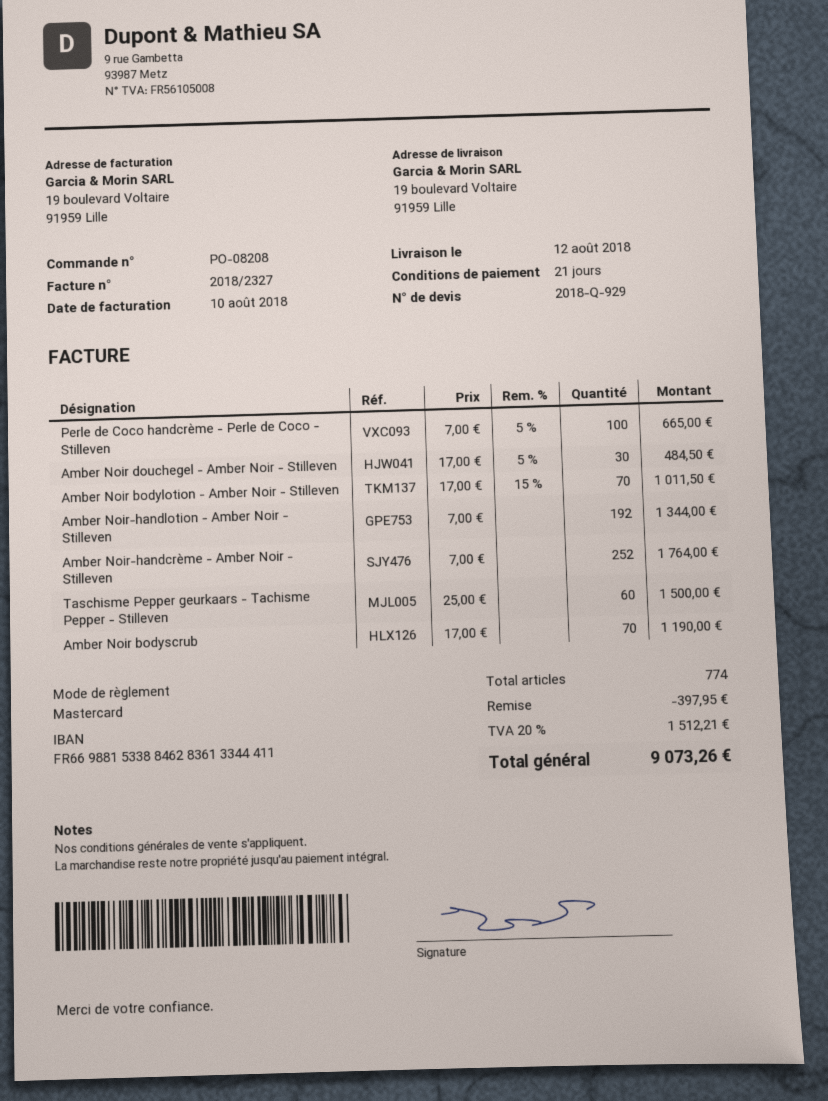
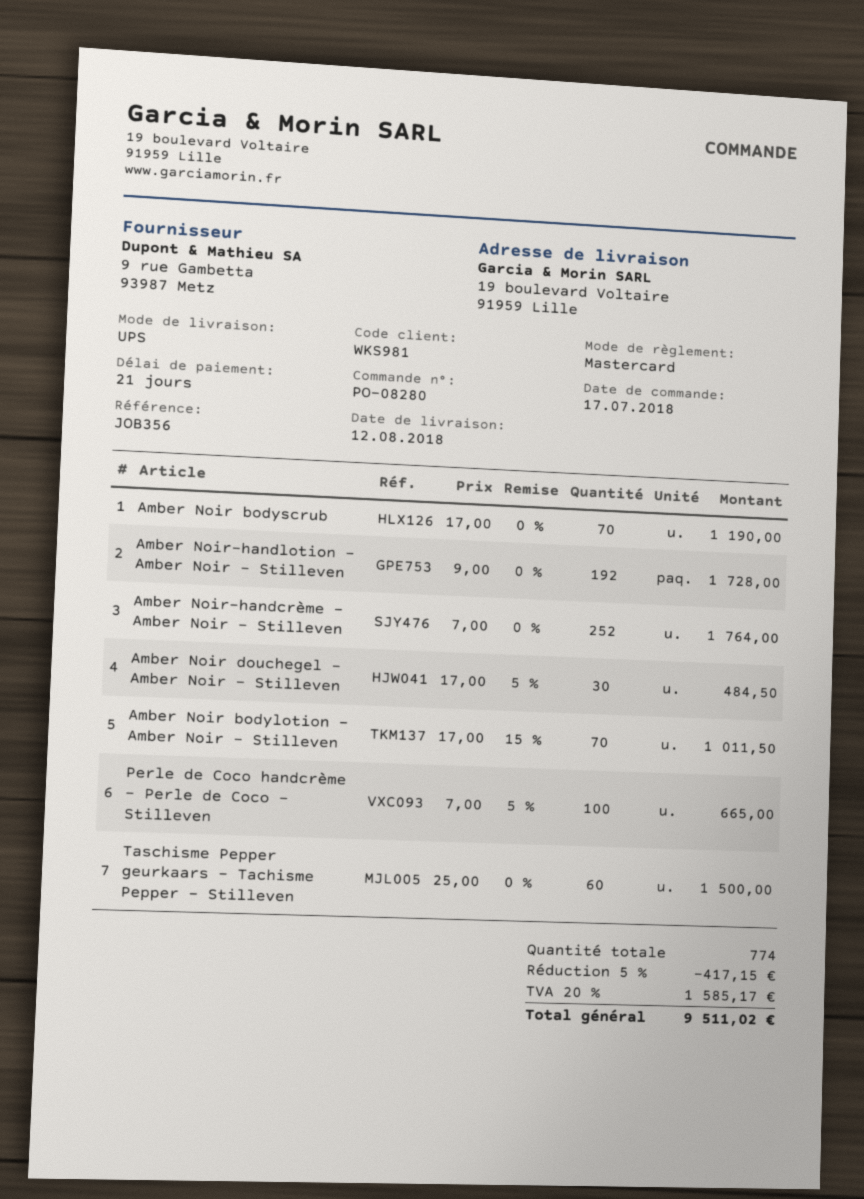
order number: PO-08208 -> PO-08280
Amber Noir-handlotion - Amber Noir - Stilleven: 192 x 7.00 = 1344.00 -> 192 x 9.00 = 1728.00
discount: 397.95 -> 417.15
tax: 20% = 1512.21 -> 20% = 1585.17
total: 9073.26 -> 9511.02

